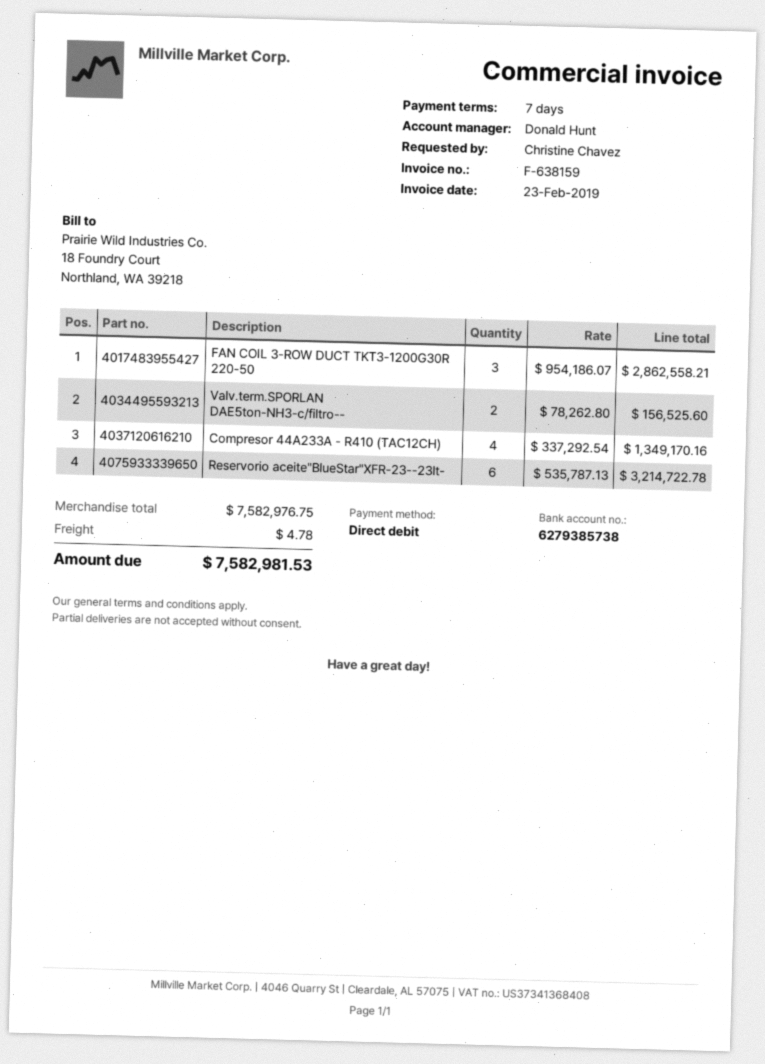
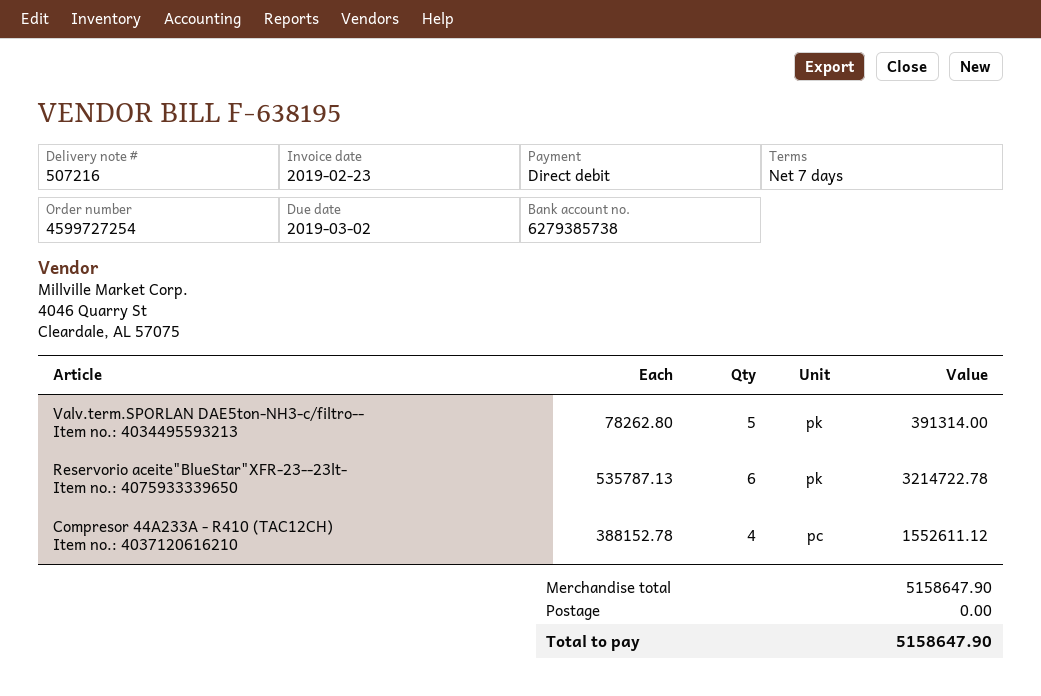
invoice number: F-638159 -> F-638195
FAN COIL 3-ROW DUCT TKT3-1200G30R 220-50: 3 x 954186.07 = 2862558.21 -> none
Valv.term.SPORLAN DAE5ton-NH3-c/filtro--: 2 x 78262.80 = 156525.60 -> 5 x 78262.80 = 391314.00
Compresor 44A233A - R410 (TAC12CH): 4 x 337292.54 = 1349170.16 -> 4 x 388152.78 = 1552611.12
subtotal: 7582976.75 -> 5158647.90
shipping: 4.78 -> 0.00
total: 7582981.53 -> 5158647.90

